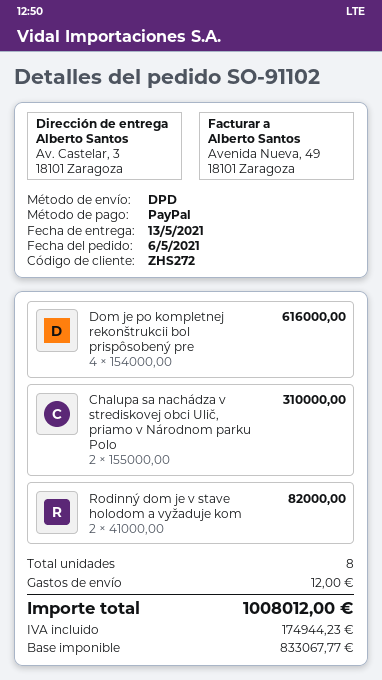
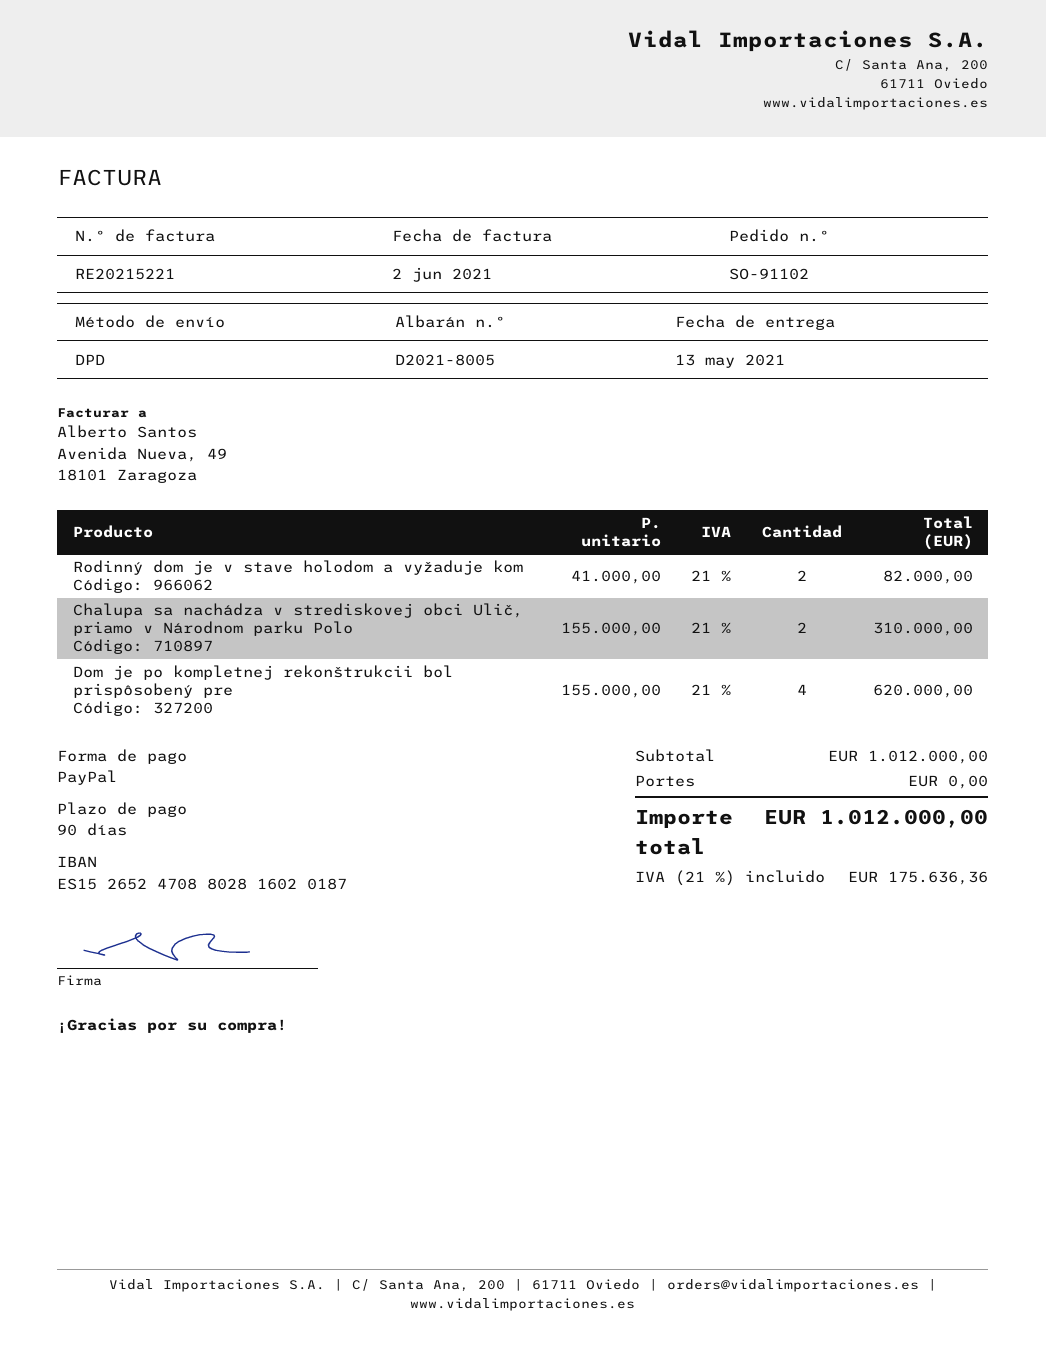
Dom je po kompletnej rekonštrukcii bol prispôsobený pre: 4 x 154000.00 = 616000.00 -> 4 x 155000.00 = 620000.00
shipping: 12.00 -> 0.00
tax: 174944.23 -> 175636.36
total: 1008012.00 -> 1012000.00

